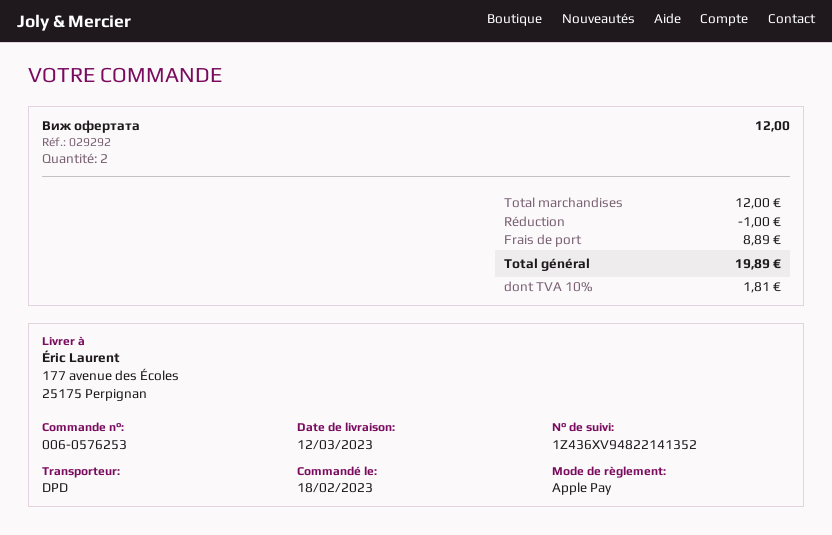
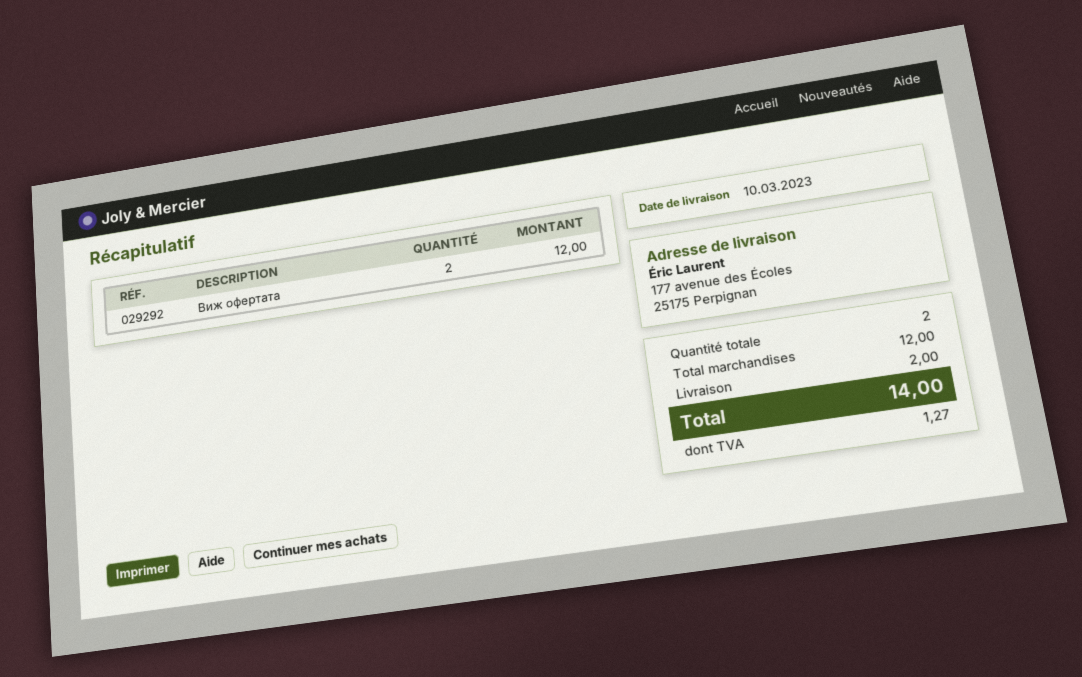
delivery date: 2023-03-12 -> 2023-03-10
discount: 1.00 -> none
shipping: 8.89 -> 2.00
tax: 1.81 -> 1.27
total: 19.89 -> 14.00

